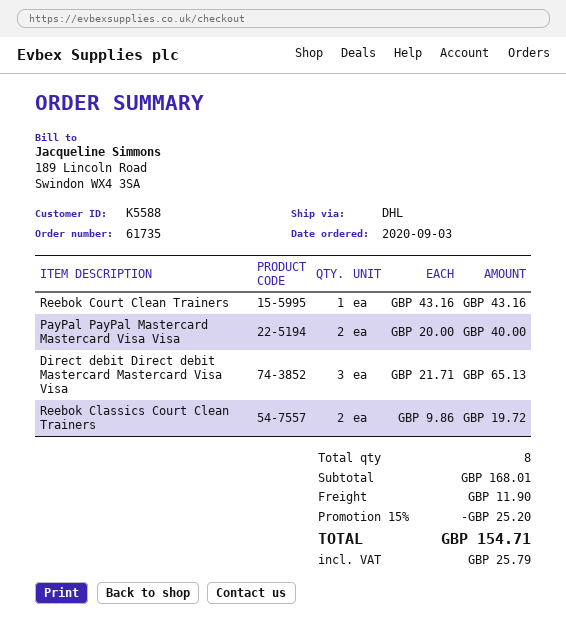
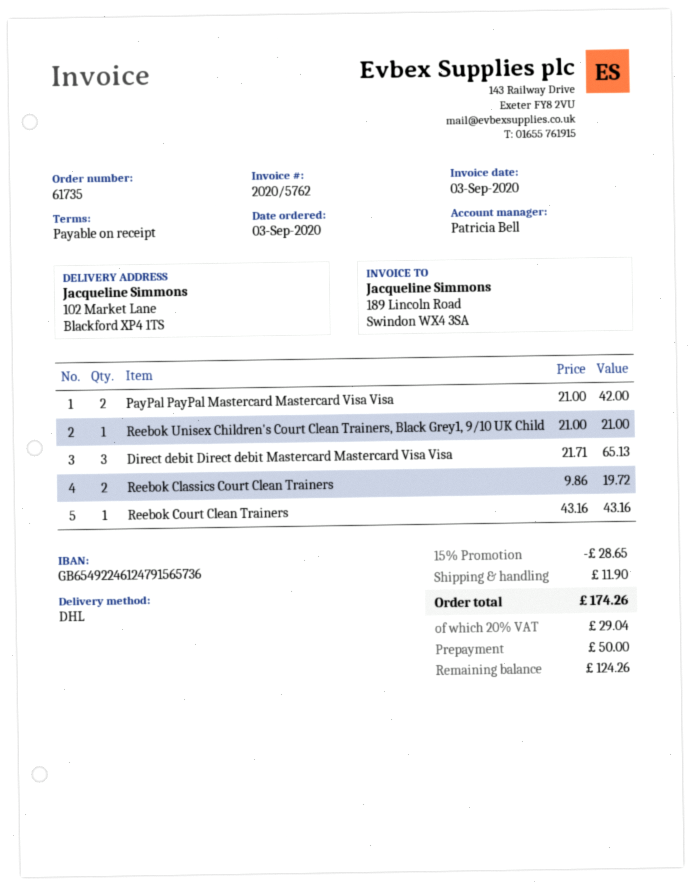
PayPal PayPal Mastercard Mastercard Visa Visa: 2 x 20.00 = 40.00 -> 2 x 21.00 = 42.00
Reebok Unisex Children's Court Clean Trainers, Black Grey1, 9/10 UK Child: none -> 1 x 21.00 = 21.00
discount: 15% = 25.20 -> 15% = 28.65
tax: 25.79 -> 29.04
total: 154.71 -> 174.26

